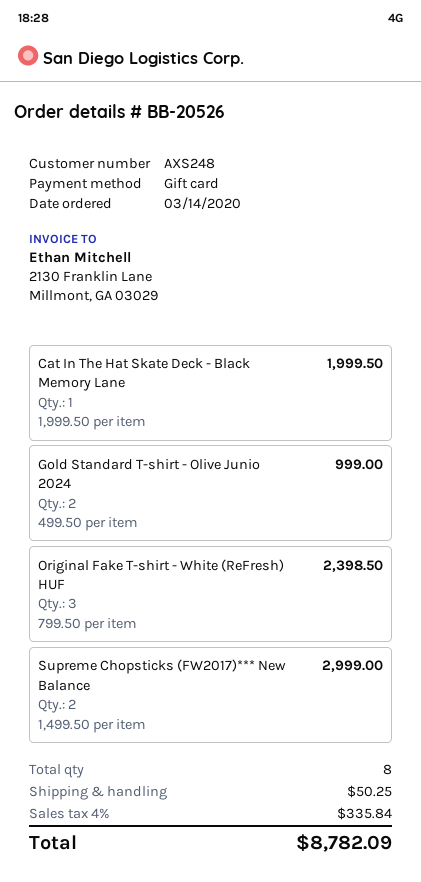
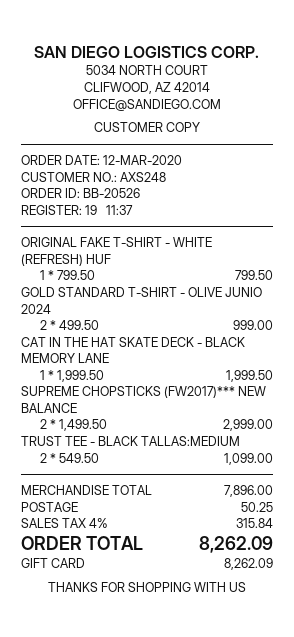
order date: 2020-03-14 -> 2020-03-12
Original Fake T-shirt - White (ReFresh) HUF: 3 x 799.50 = 2398.50 -> 1 x 799.50 = 799.50
TRUST TEE - BLACK TALLAS:MEDIUM: none -> 2 x 549.50 = 1099.00
tax: 4% = 335.84 -> 4% = 315.84
total: 8782.09 -> 8262.09

